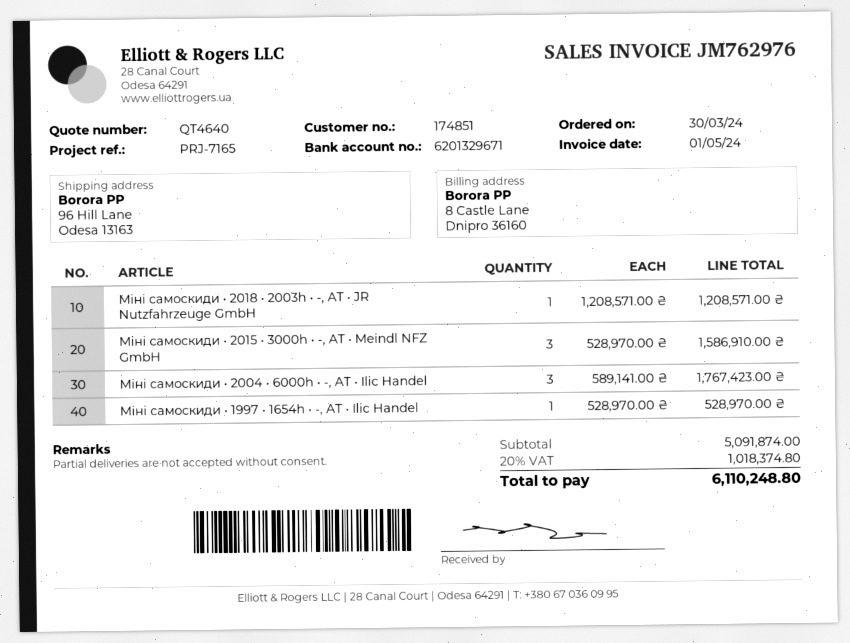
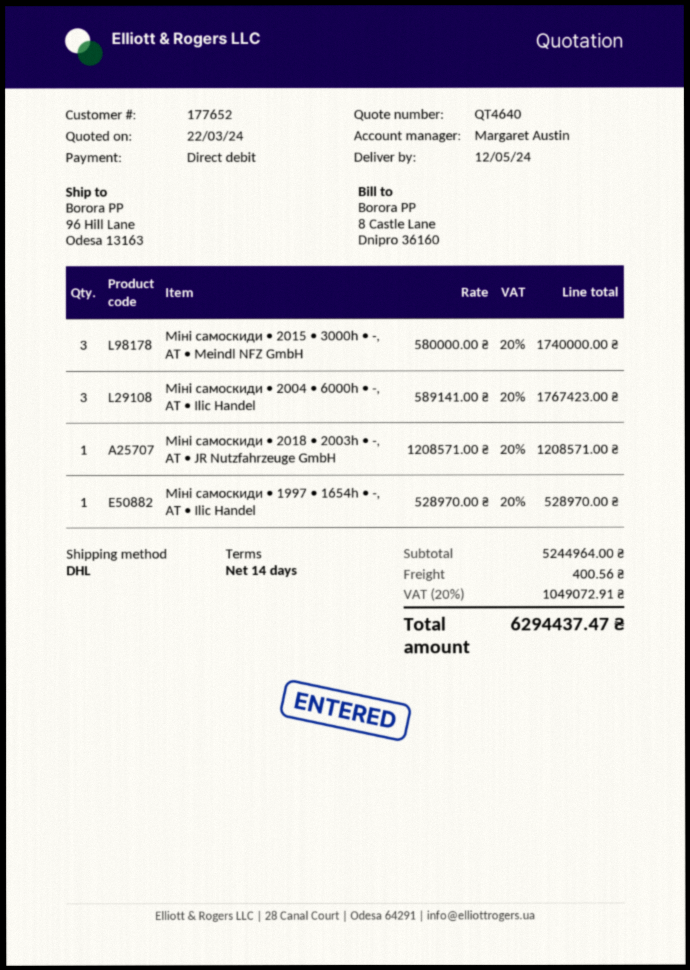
customer number: 174851 -> 177652
Міні самоскиди • 2015 • 3000h • -, AT • Meindl NFZ GmbH: 3 x 528970.00 = 1586910.00 -> 3 x 580000.00 = 1740000.00
subtotal: 5091874.00 -> 5244964.00
shipping: none -> 400.56
tax: 20% = 1018374.80 -> 20% = 1049072.91
total: 6110248.80 -> 6294437.47

